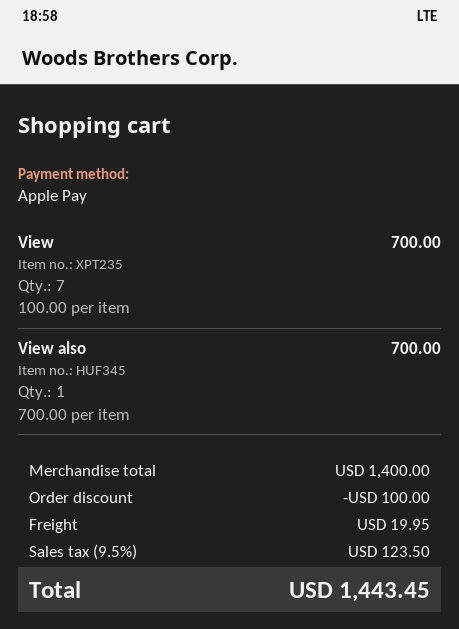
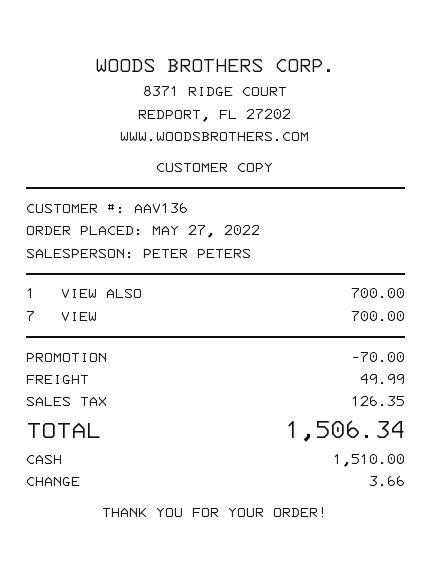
payment method: Apple Pay -> cash
discount: 100.00 -> 70.00
shipping: 19.95 -> 49.99
tax: 123.50 -> 126.35
total: 1443.45 -> 1506.34

